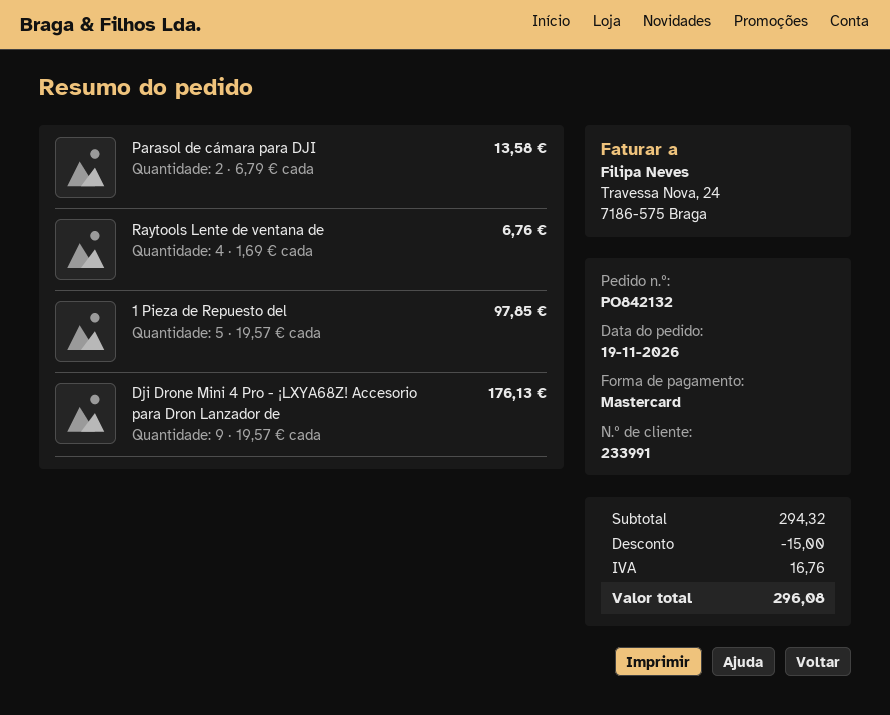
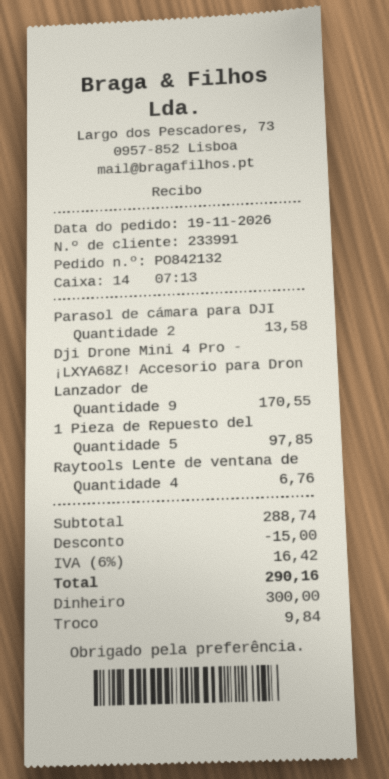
payment method: Mastercard -> cash
Dji Drone Mini 4 Pro - ¡LXYA68Z! Accesorio para Dron Lanzador de: 9 for 176.13 -> 9 for 170.55
subtotal: 294.32 -> 288.74
tax: 16.76 -> 16.42
total: 296.08 -> 290.16

